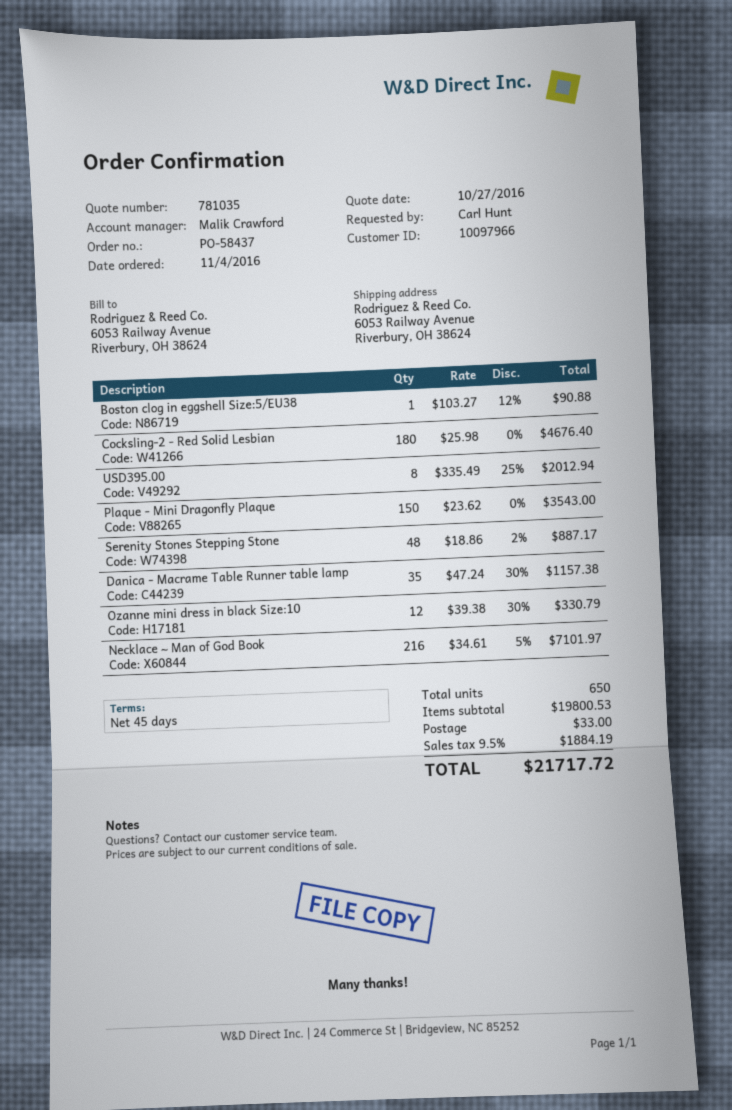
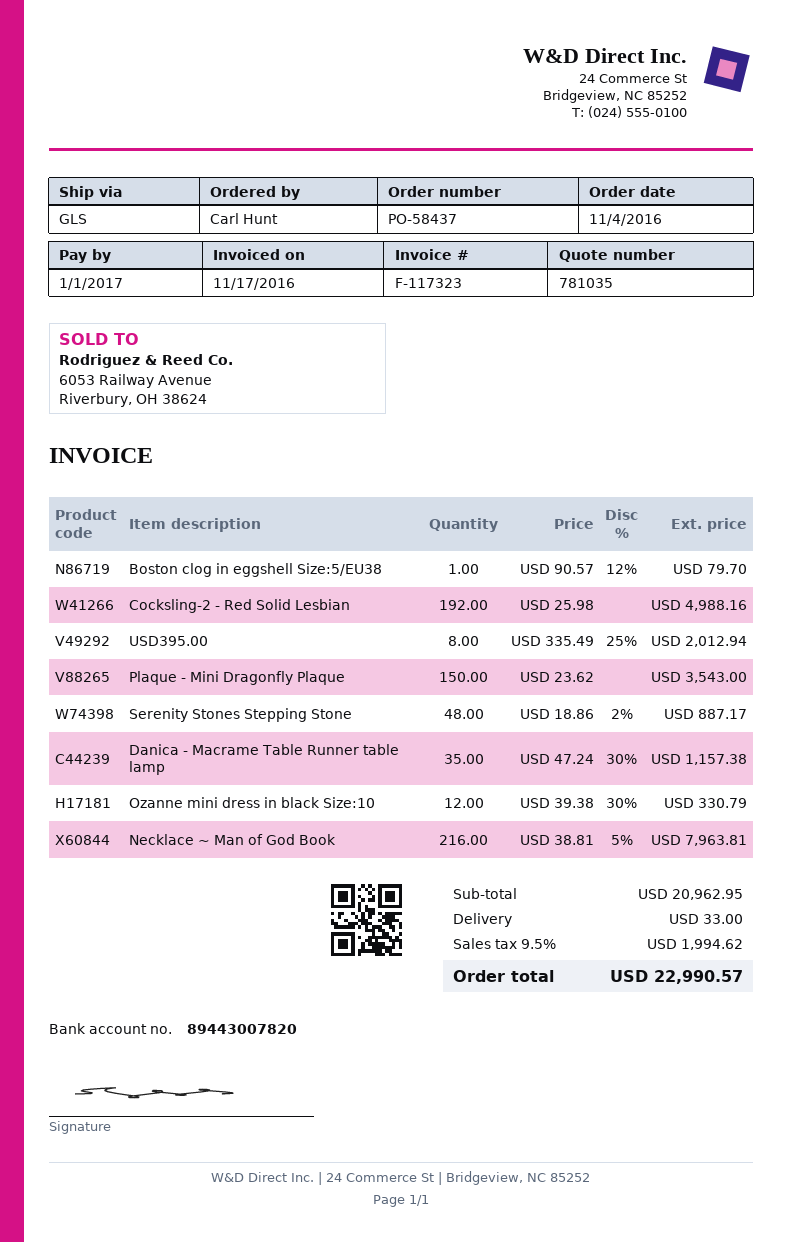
Boston clog in eggshell Size:5/EU38: 1 x 103.27 - 12% = 90.88 -> 1 x 90.57 - 12% = 79.70
Cocksling-2 - Red Solid Lesbian: 180 x 25.98 = 4676.40 -> 192 x 25.98 = 4988.16
Necklace ~ Man of God Book: 216 x 34.61 - 5% = 7101.97 -> 216 x 38.81 - 5% = 7963.81
subtotal: 19800.53 -> 20962.95
tax: 9.5% = 1884.19 -> 9.5% = 1994.62
total: 21717.72 -> 22990.57

